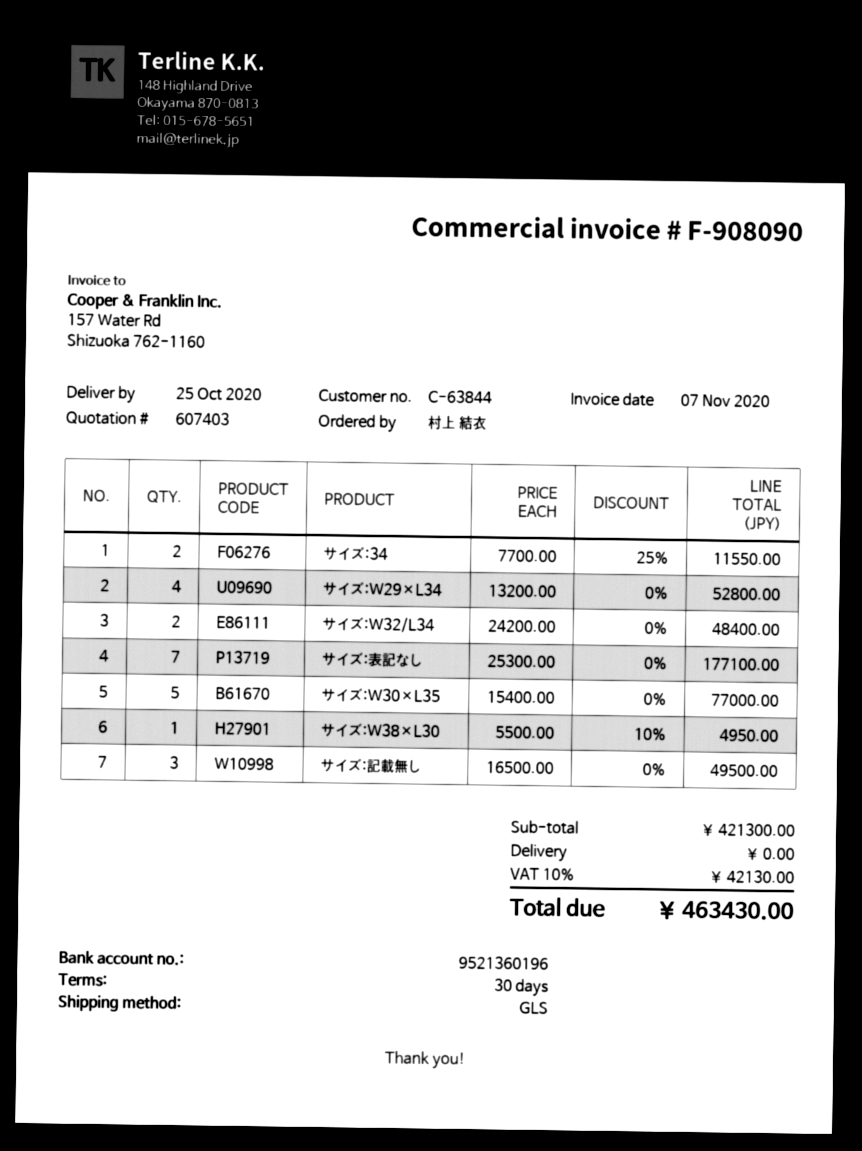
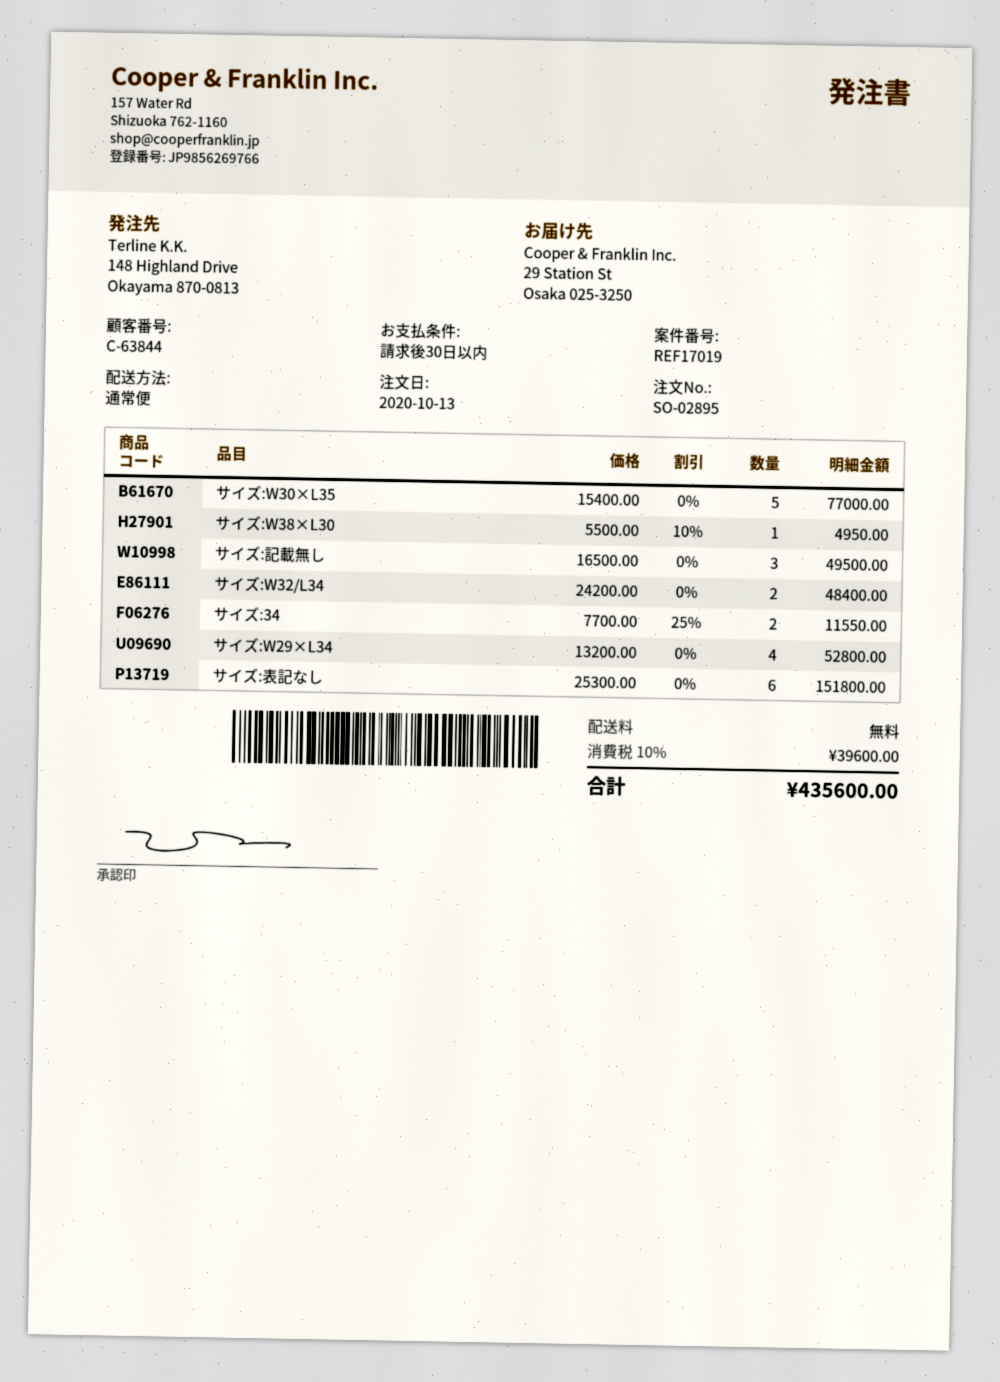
shipping method: GLS -> standard
サイズ:表記なし: 7 x 25300.00 = 177100.00 -> 6 x 25300.00 = 151800.00
tax: 10% = 42130.00 -> 10% = 39600.00
total: 463430.00 -> 435600.00

